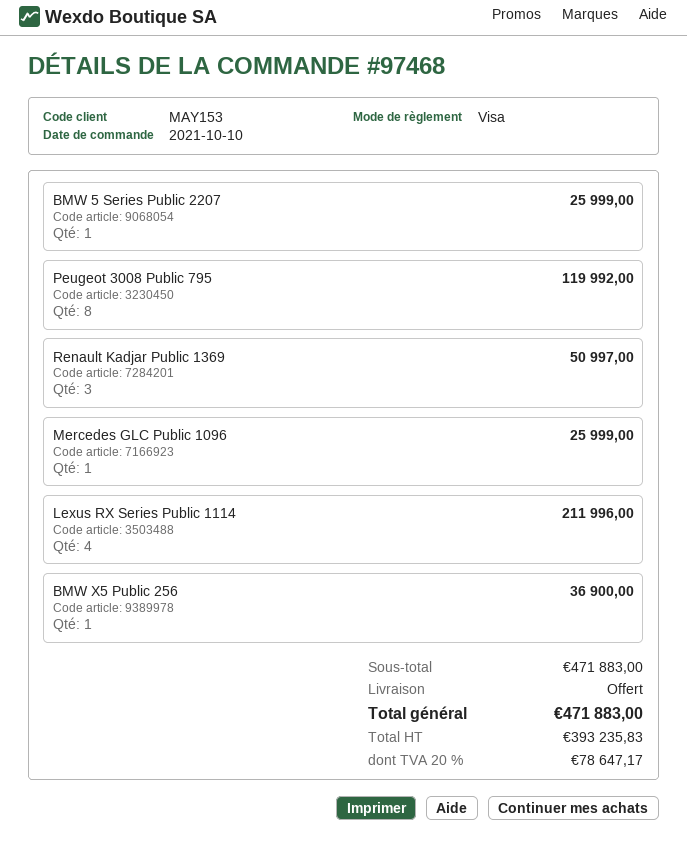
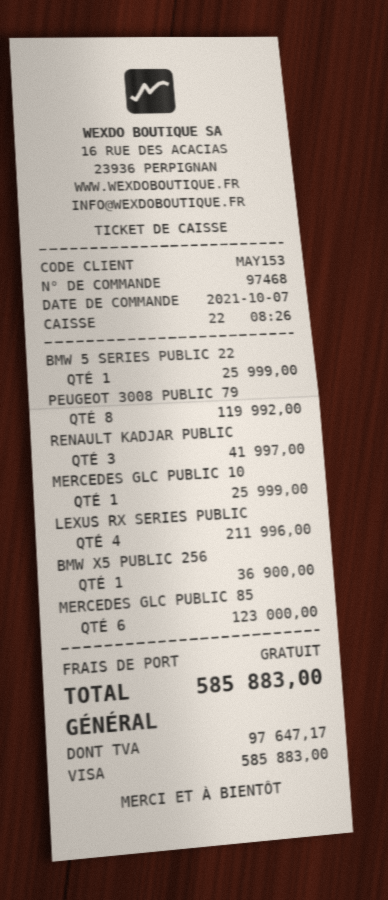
order date: 2021-10-10 -> 2021-10-07
Renault Kadjar Public 1369: 3 for 50997.00 -> 3 for 41997.00
MERCEDES GLC PUBLIC 85: none -> 6 for 123000.00
tax: 78647.17 -> 97647.17
total: 471883.00 -> 585883.00

